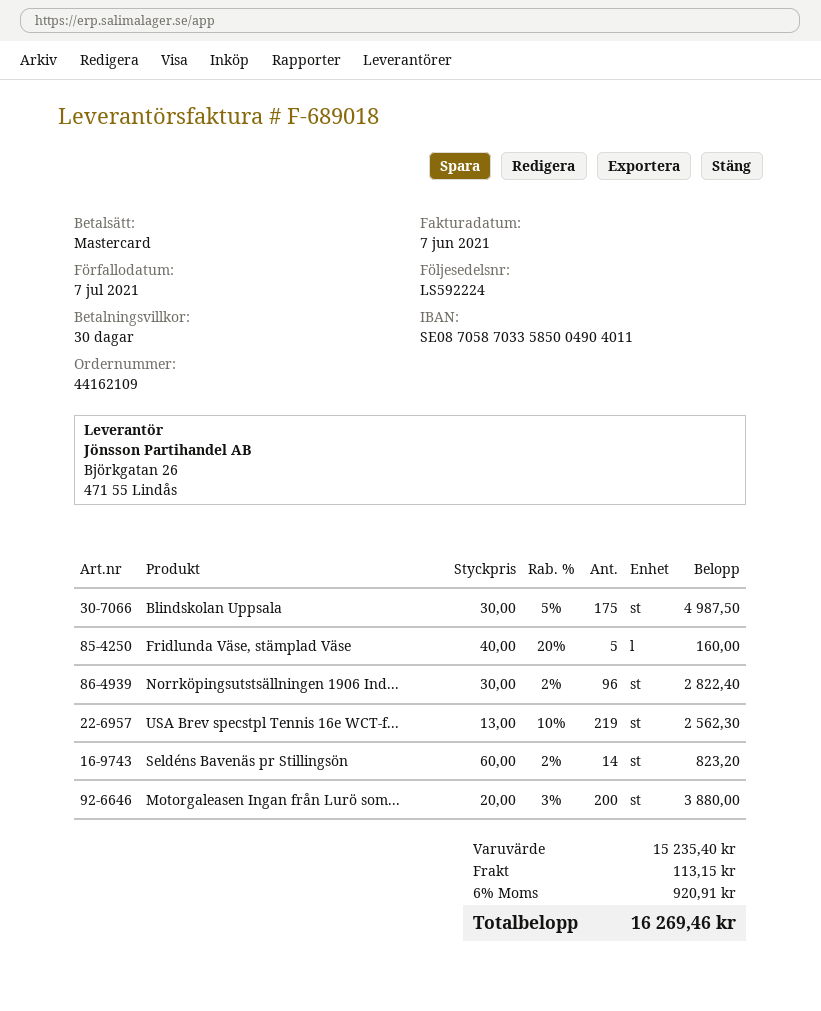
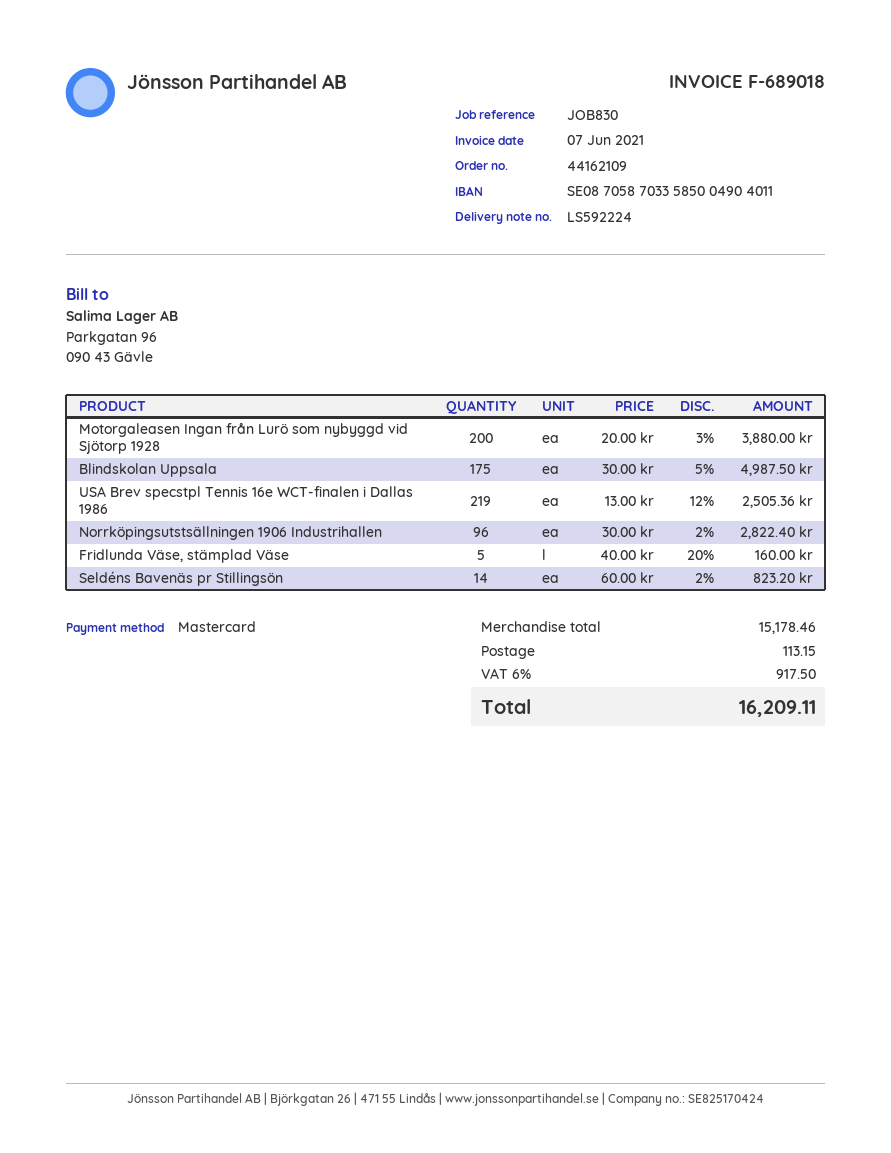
USA Brev specstpl Tennis 16e WCT-f...: 219 x 13.00 - 10% = 2562.30 -> 219 x 13.00 - 12% = 2505.36
subtotal: 15235.40 -> 15178.46
tax: 6% = 920.91 -> 6% = 917.50
total: 16269.46 -> 16209.11

